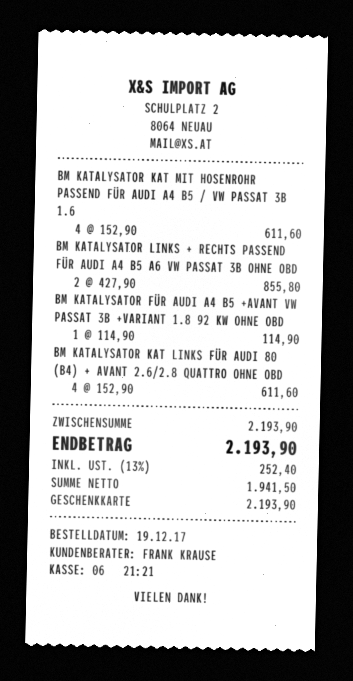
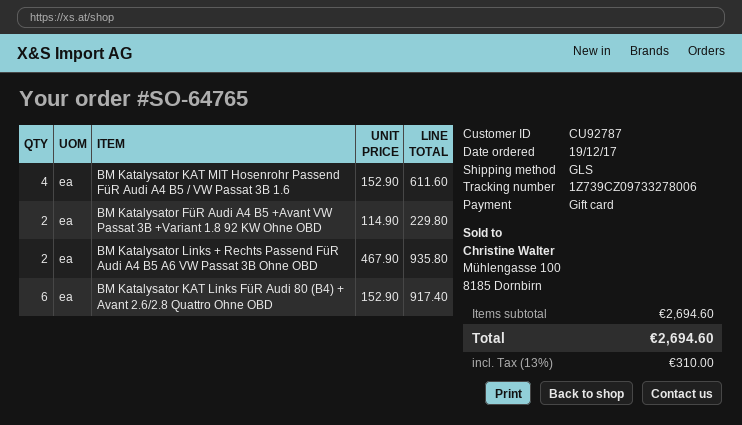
BM KATALYSATOR LINKS + RECHTS PASSEND FÜR AUDI A4 B5 A6 VW PASSAT 3B OHNE OBD: 2 x 427.90 = 855.80 -> 2 x 467.90 = 935.80
BM KATALYSATOR FÜR AUDI A4 B5 +AVANT VW PASSAT 3B +VARIANT 1.8 92 KW OHNE OBD: 1 x 114.90 = 114.90 -> 2 x 114.90 = 229.80
BM KATALYSATOR KAT LINKS FÜR AUDI 80 (B4) + AVANT 2.6/2.8 QUATTRO OHNE OBD: 4 x 152.90 = 611.60 -> 6 x 152.90 = 917.40
subtotal: 2193.90 -> 2694.60
tax: 13% = 252.40 -> 13% = 310.00
total: 2193.90 -> 2694.60

